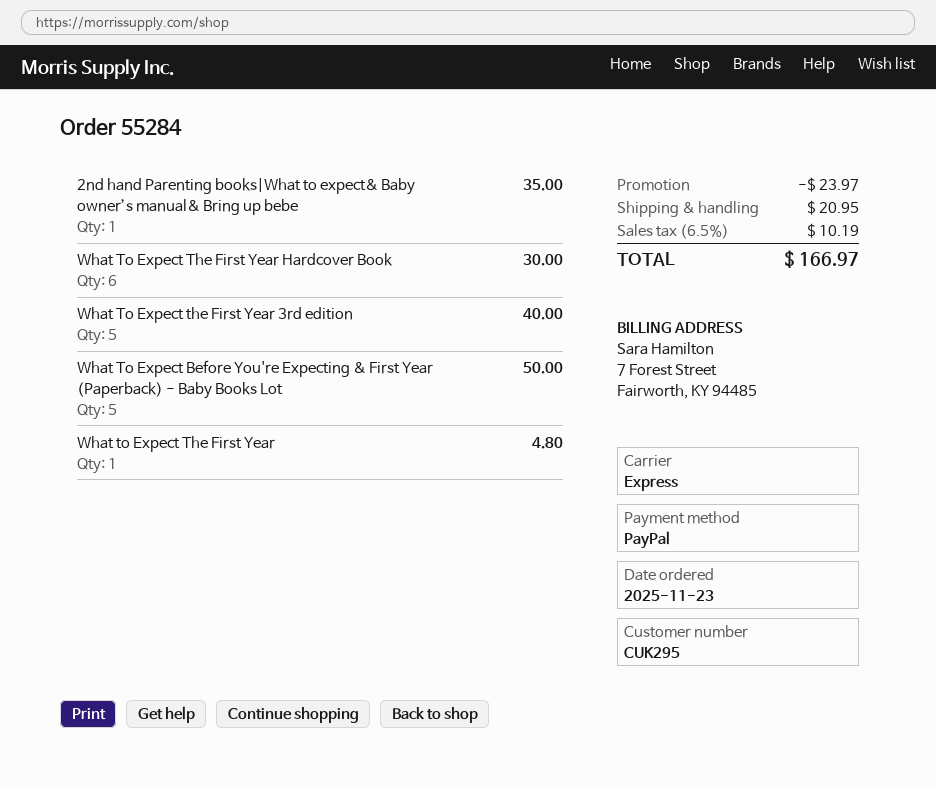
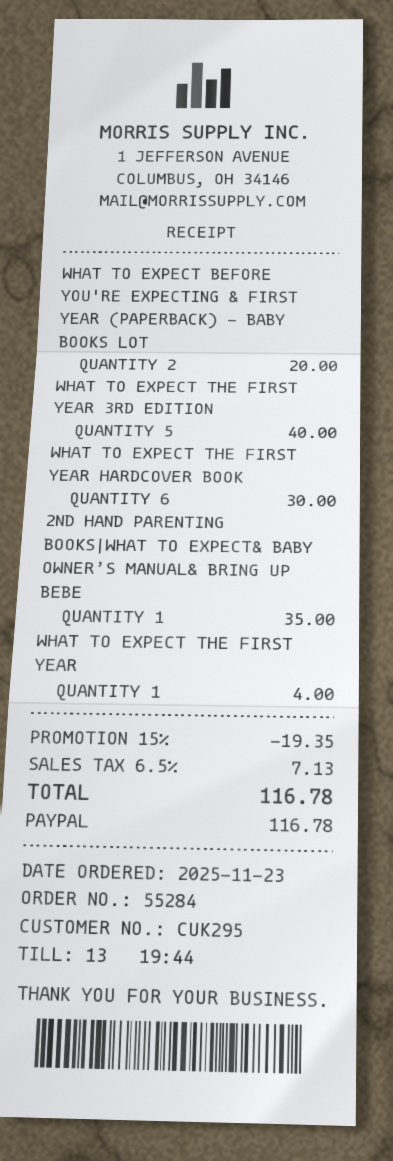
What To Expect Before You're Expecting & First Year (Paperback) - Baby Books Lot: 5 for 50.00 -> 2 for 20.00
What to Expect The First Year: 1 for 4.80 -> 1 for 4.00
discount: 23.97 -> 19.35
shipping: 20.95 -> none
tax: 6.5% = 10.19 -> 6.5% = 7.13
total: 166.97 -> 116.78

